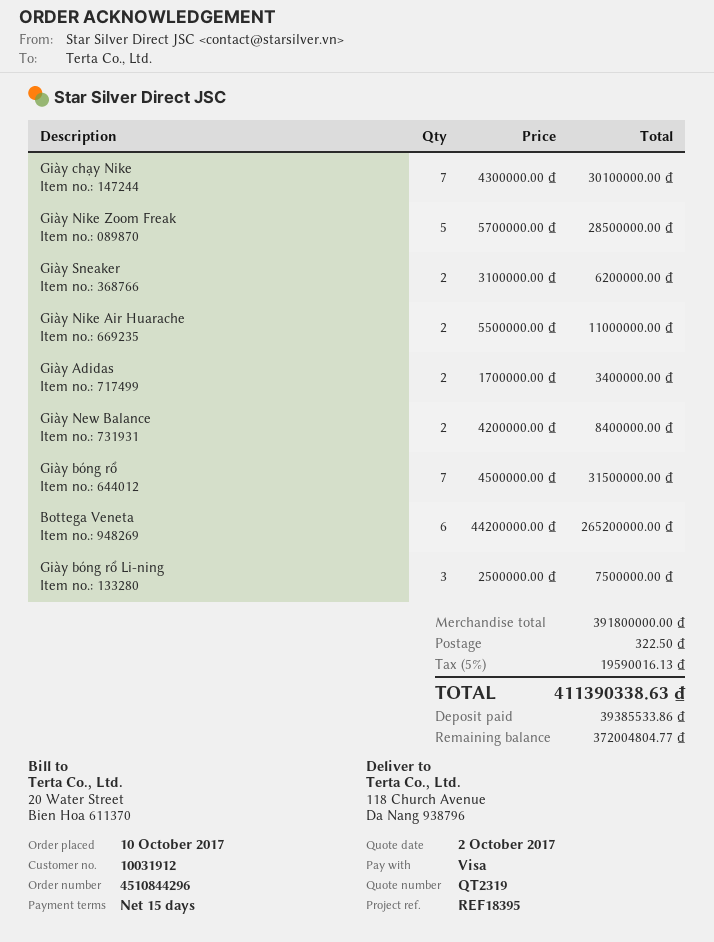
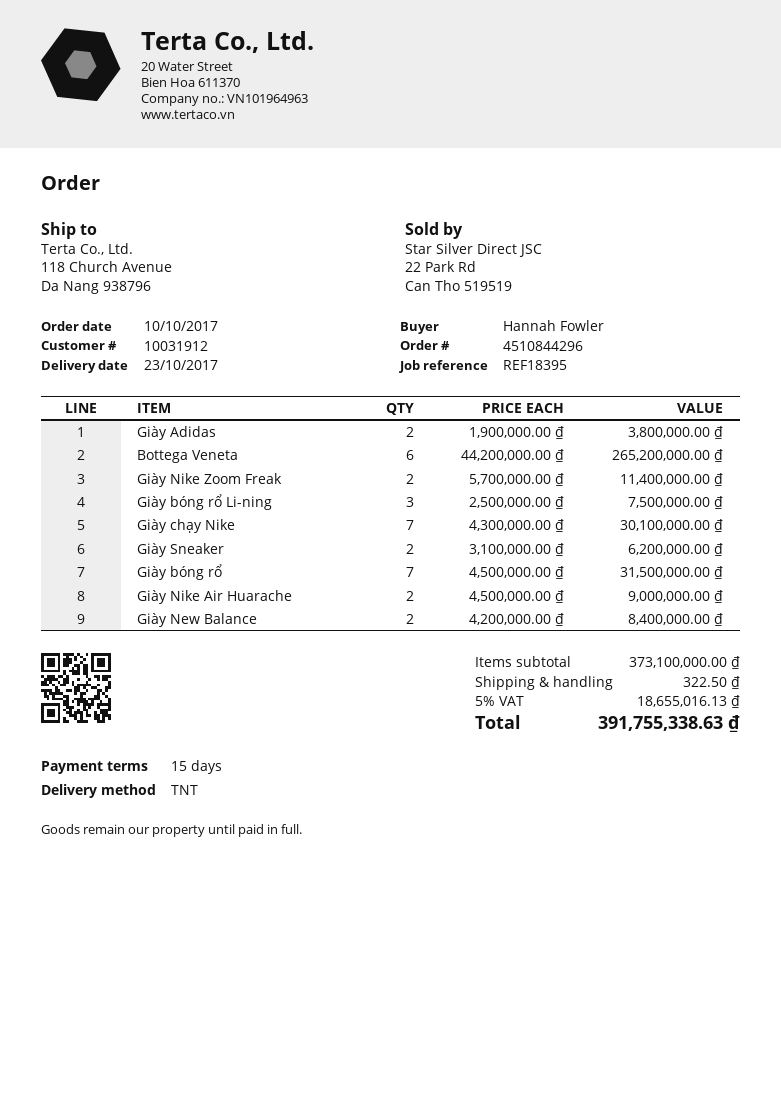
Giày Nike Zoom Freak: 5 x 5700000.00 = 28500000.00 -> 2 x 5700000.00 = 11400000.00
Giày Nike Air Huarache: 2 x 5500000.00 = 11000000.00 -> 2 x 4500000.00 = 9000000.00
Giày Adidas: 2 x 1700000.00 = 3400000.00 -> 2 x 1900000.00 = 3800000.00
subtotal: 391800000.00 -> 373100000.00
tax: 5% = 19590016.13 -> 5% = 18655016.13
total: 411390338.63 -> 391755338.63

